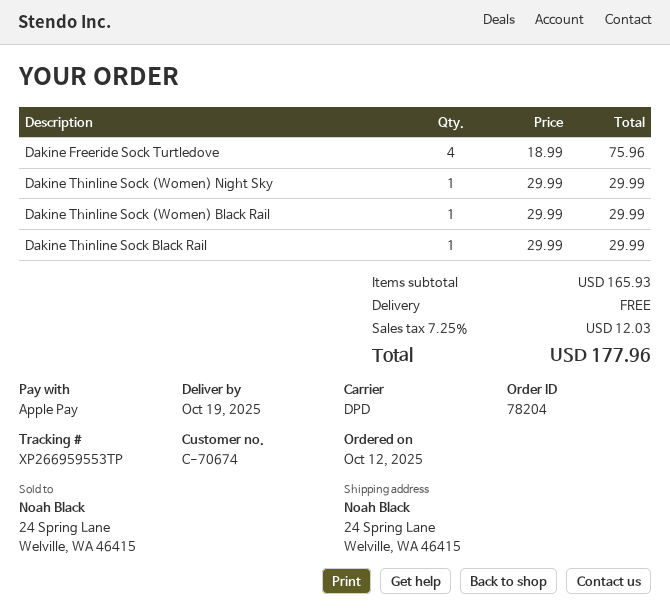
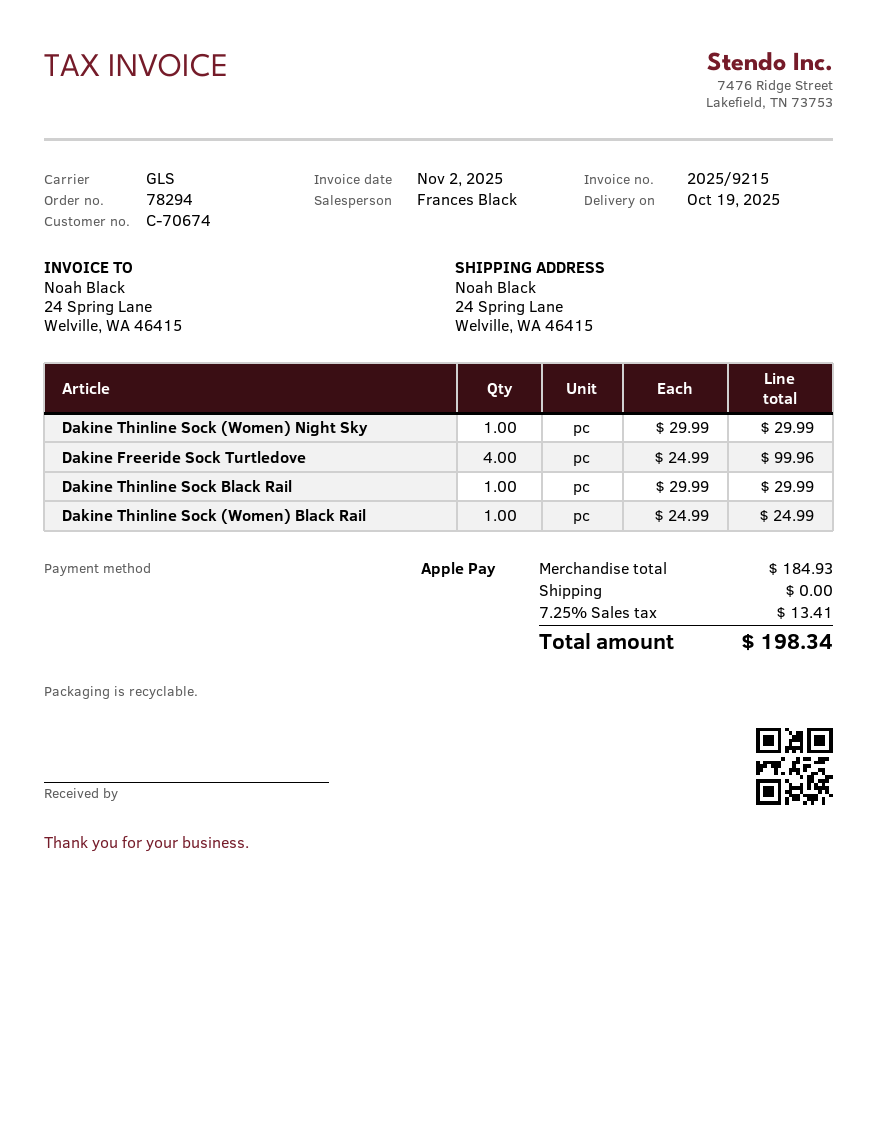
order number: 78204 -> 78294
shipping method: DPD -> GLS
Dakine Freeride Sock Turtledove: 4 x 18.99 = 75.96 -> 4 x 24.99 = 99.96
Dakine Thinline Sock (Women) Black Rail: 1 x 29.99 = 29.99 -> 1 x 24.99 = 24.99
subtotal: 165.93 -> 184.93
tax: 7.25% = 12.03 -> 7.25% = 13.41
total: 177.96 -> 198.34

